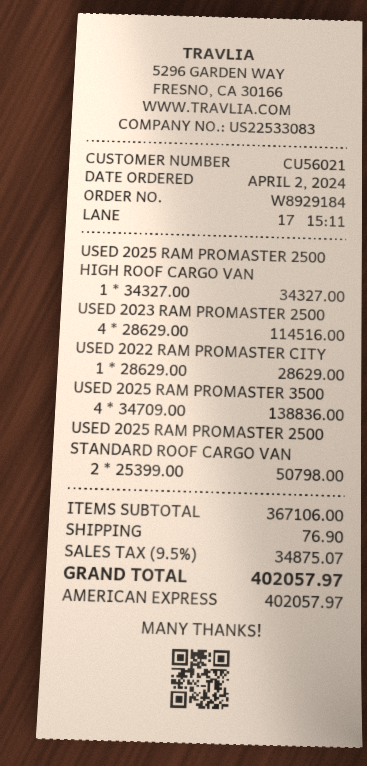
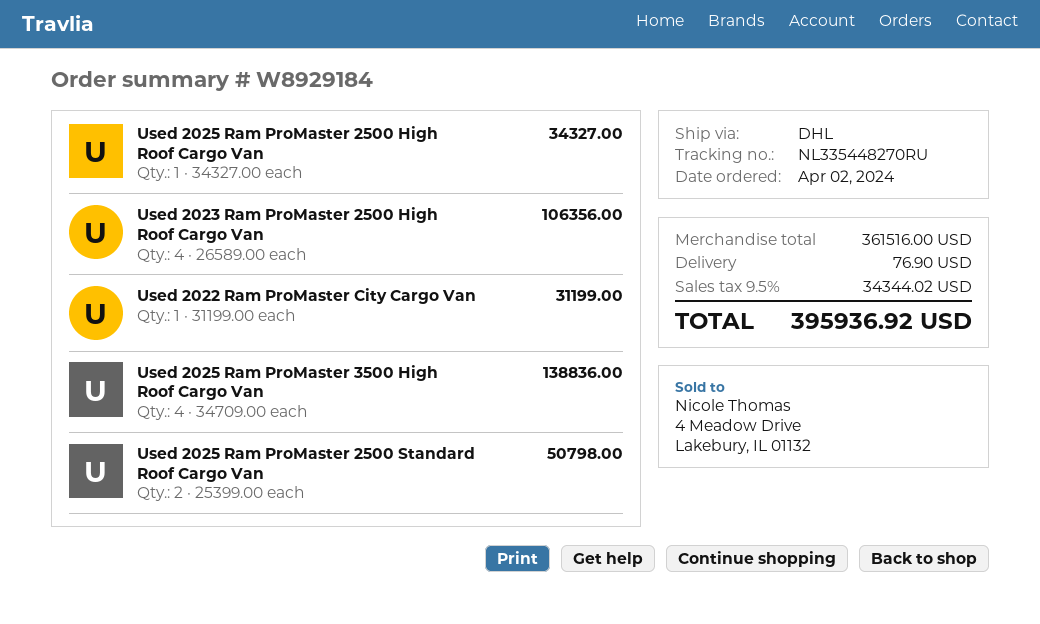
USED 2023 RAM PROMASTER 2500: 4 x 28629.00 = 114516.00 -> 4 x 26589.00 = 106356.00
USED 2022 RAM PROMASTER CITY: 1 x 28629.00 = 28629.00 -> 1 x 31199.00 = 31199.00
subtotal: 367106.00 -> 361516.00
tax: 9.5% = 34875.07 -> 9.5% = 34344.02
total: 402057.97 -> 395936.92

